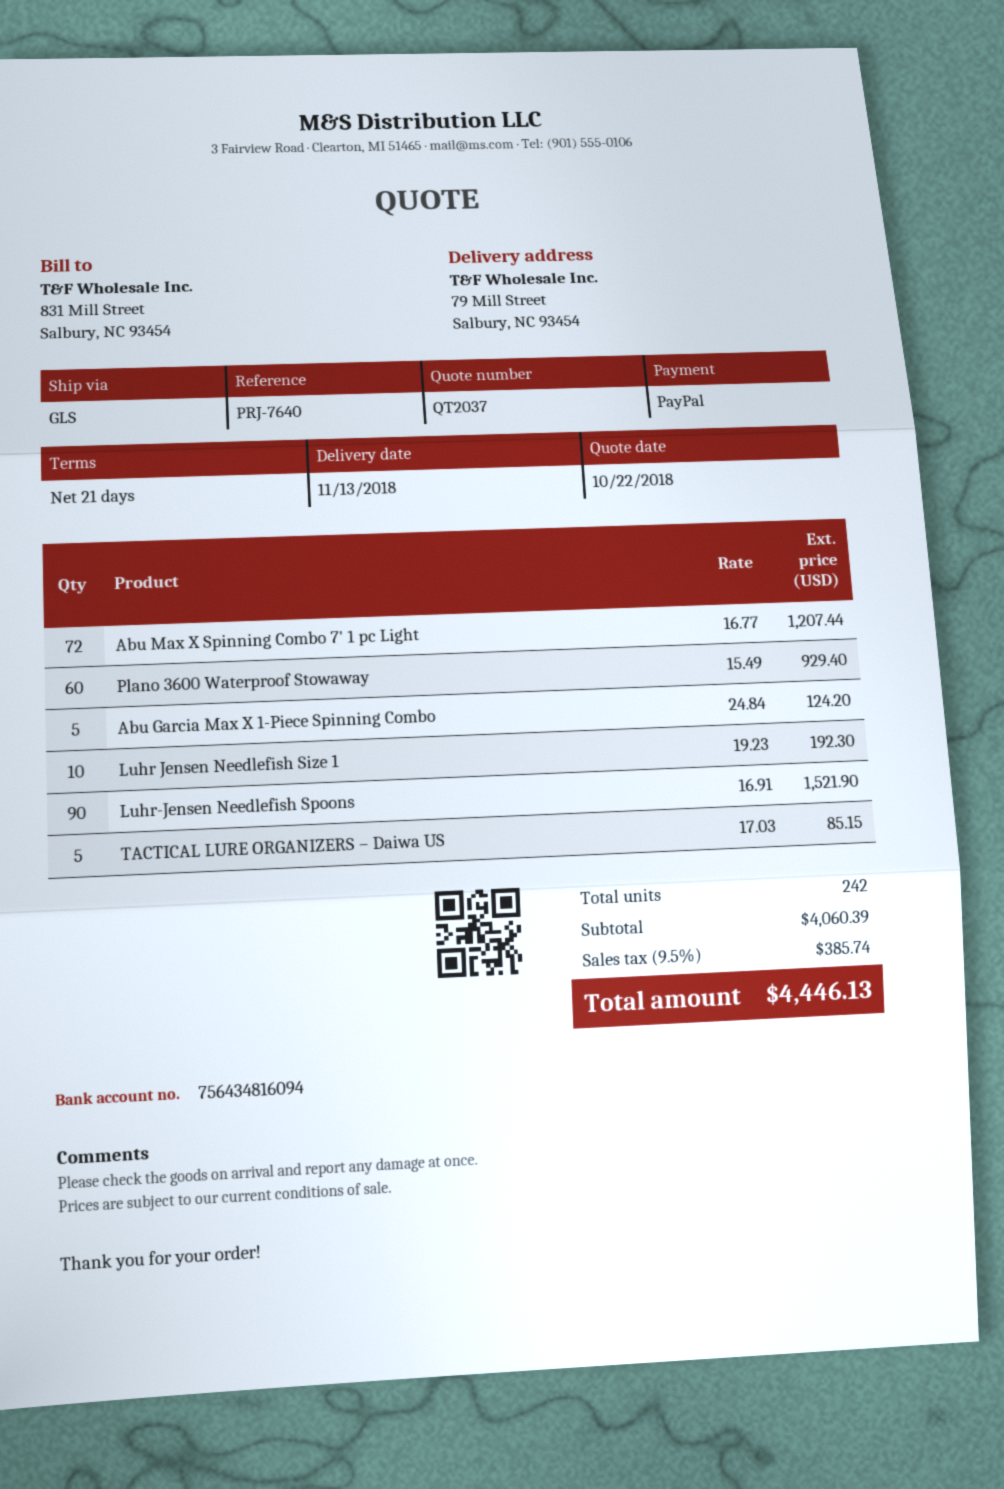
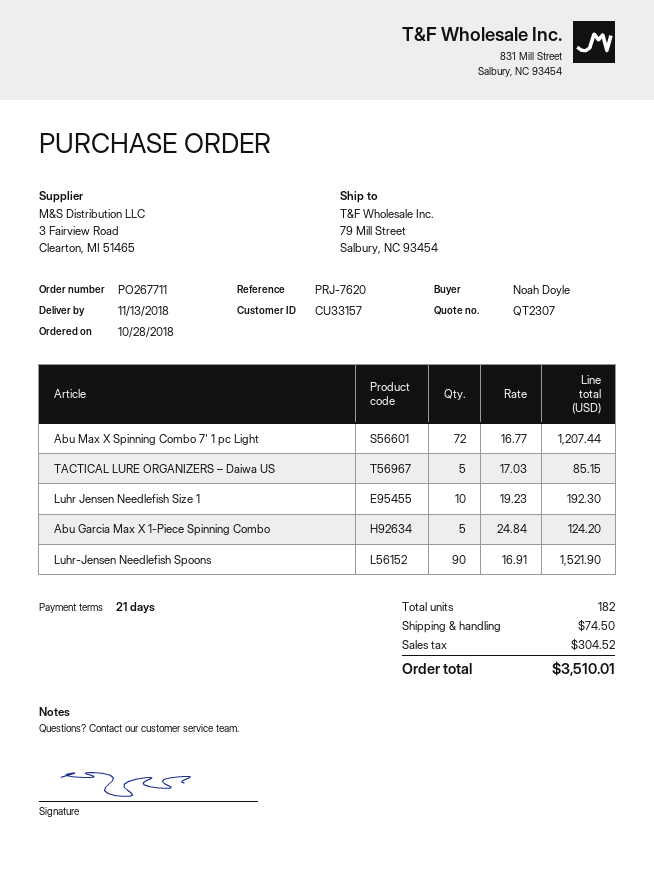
quote number: QT2037 -> QT2307
reference: PRJ-7640 -> PRJ-7620
Plano 3600 Waterproof Stowaway: 60 x 15.49 = 929.40 -> none
total quantity: 242 -> 182
shipping: none -> 74.50
tax: 385.74 -> 304.52
total: 4446.13 -> 3510.01

